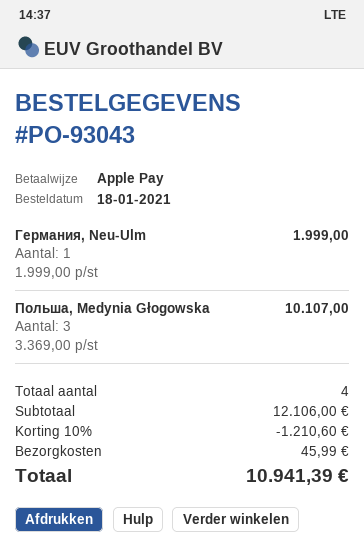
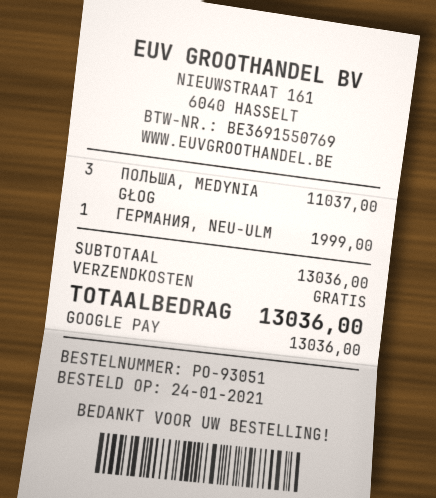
order number: PO-93043 -> PO-93051
order date: 2021-01-18 -> 2021-01-24
payment method: Apple Pay -> Google Pay
Польша, Medynia Głogowska: 3 for 10107.00 -> 3 for 11037.00
subtotal: 12106.00 -> 13036.00
discount: 10% = 1210.60 -> none
shipping: 45.99 -> 0.00
total: 10941.39 -> 13036.00

